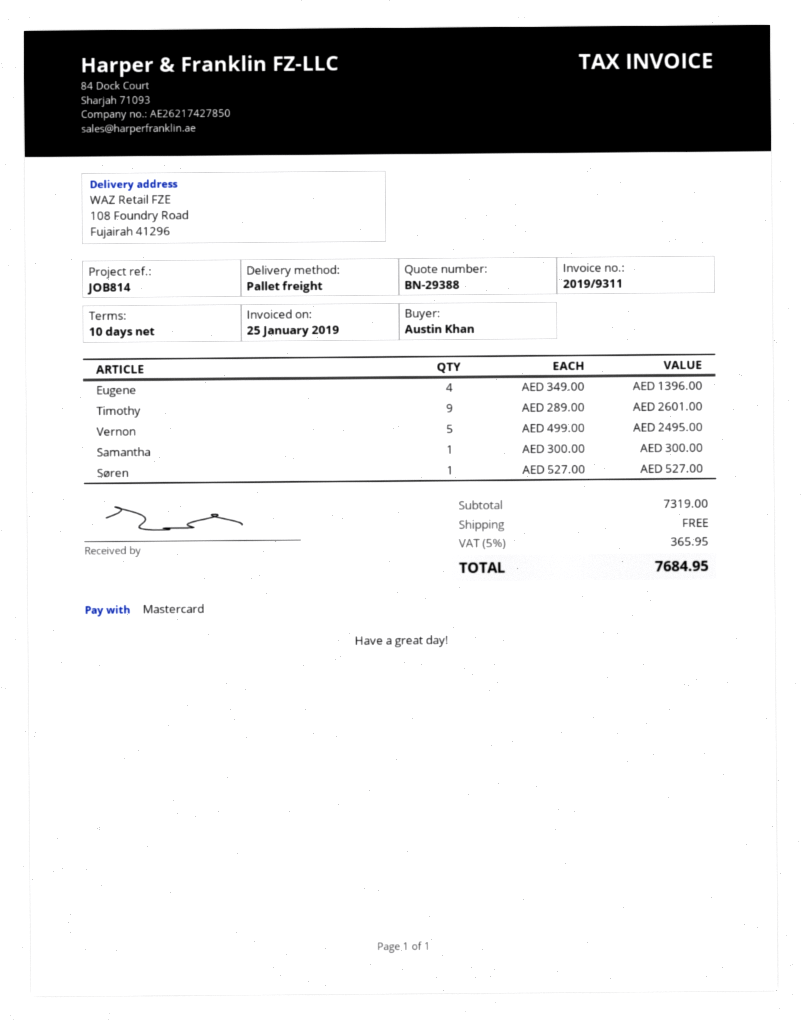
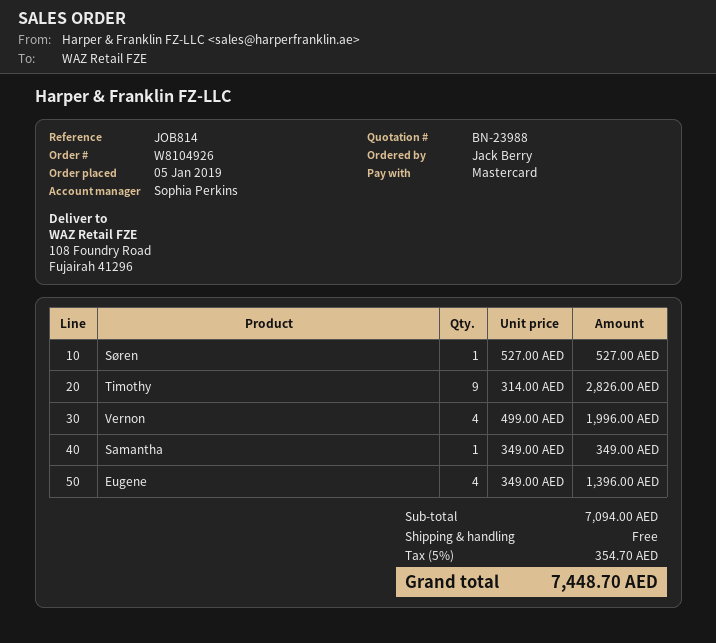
quote number: BN-29388 -> BN-23988
ordered by: Austin Khan -> Jack Berry
Timothy: 9 x 289.00 = 2601.00 -> 9 x 314.00 = 2826.00
Vernon: 5 x 499.00 = 2495.00 -> 4 x 499.00 = 1996.00
Samantha: 1 x 300.00 = 300.00 -> 1 x 349.00 = 349.00
subtotal: 7319.00 -> 7094.00
tax: 5% = 365.95 -> 5% = 354.70
total: 7684.95 -> 7448.70

